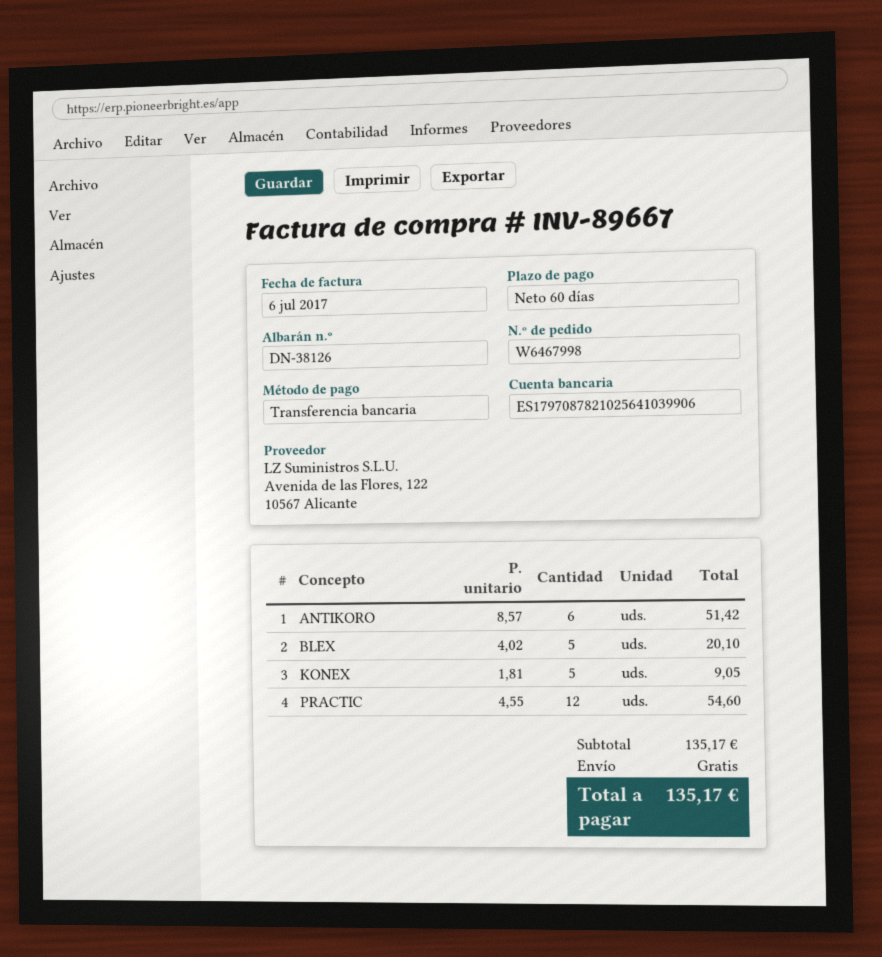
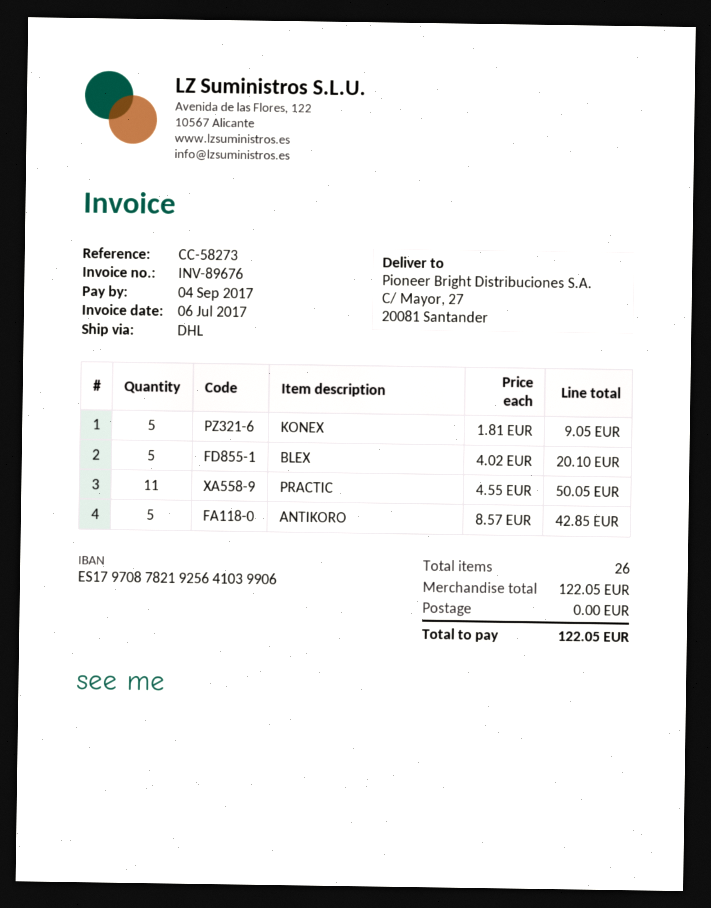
invoice number: INV-89667 -> INV-89676
bank account: ES1797087821025641039906 -> ES1797087821925641039906
ANTIKORO: 6 x 8.57 = 51.42 -> 5 x 8.57 = 42.85
PRACTIC: 12 x 4.55 = 54.60 -> 11 x 4.55 = 50.05
subtotal: 135.17 -> 122.05
total: 135.17 -> 122.05

